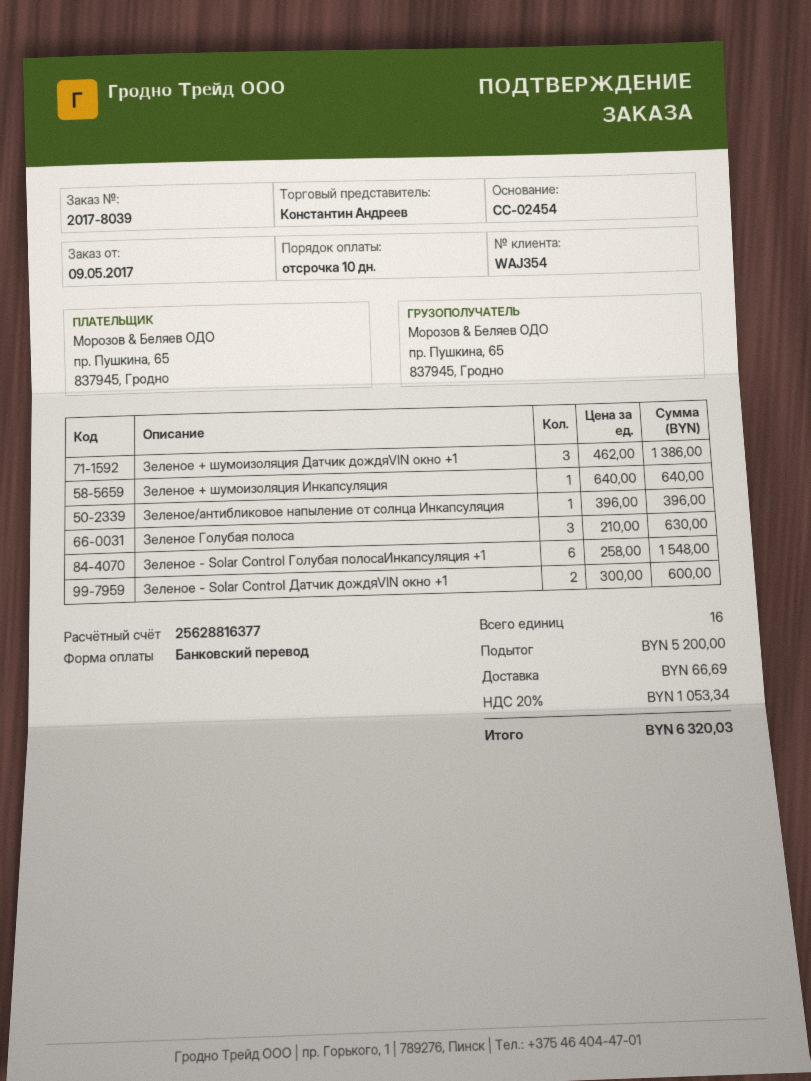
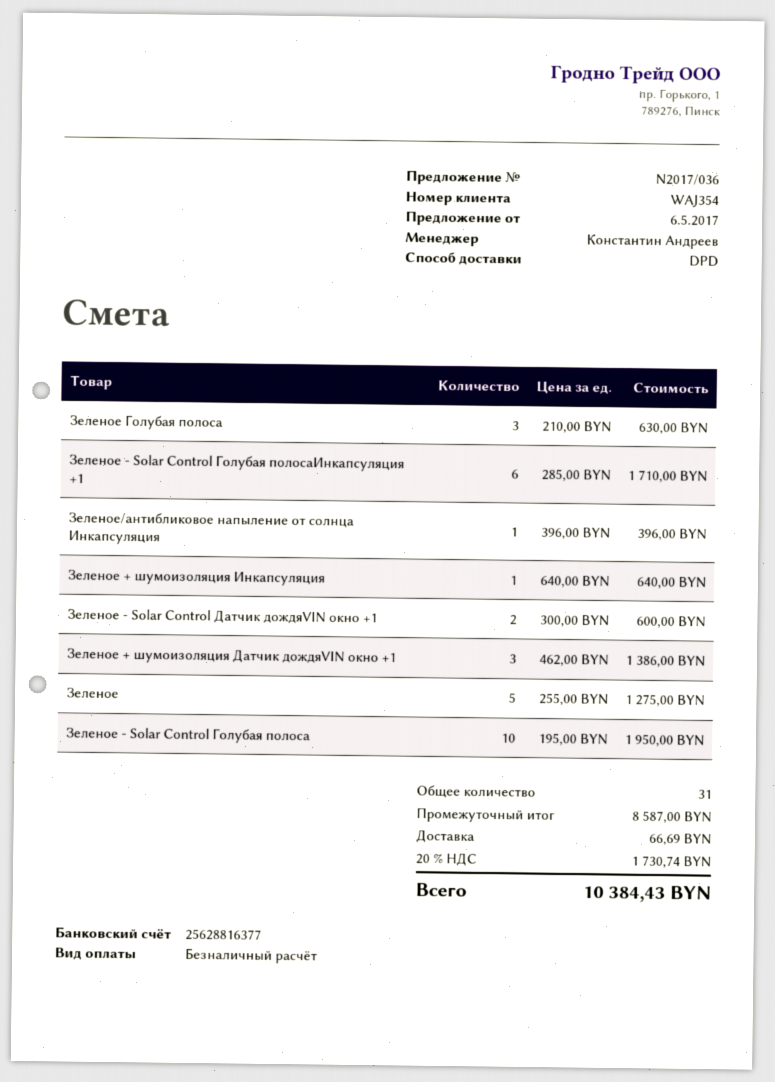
Зеленое - Solar Control Голубая полосаИнкапсуляция +1: 6 x 258.00 = 1548.00 -> 6 x 285.00 = 1710.00
Зеленое: none -> 5 x 255.00 = 1275.00
Зеленое - Solar Control Голубая полоса: none -> 10 x 195.00 = 1950.00
total quantity: 16 -> 31
subtotal: 5200.00 -> 8587.00
tax: 20% = 1053.34 -> 20% = 1730.74
total: 6320.03 -> 10384.43

